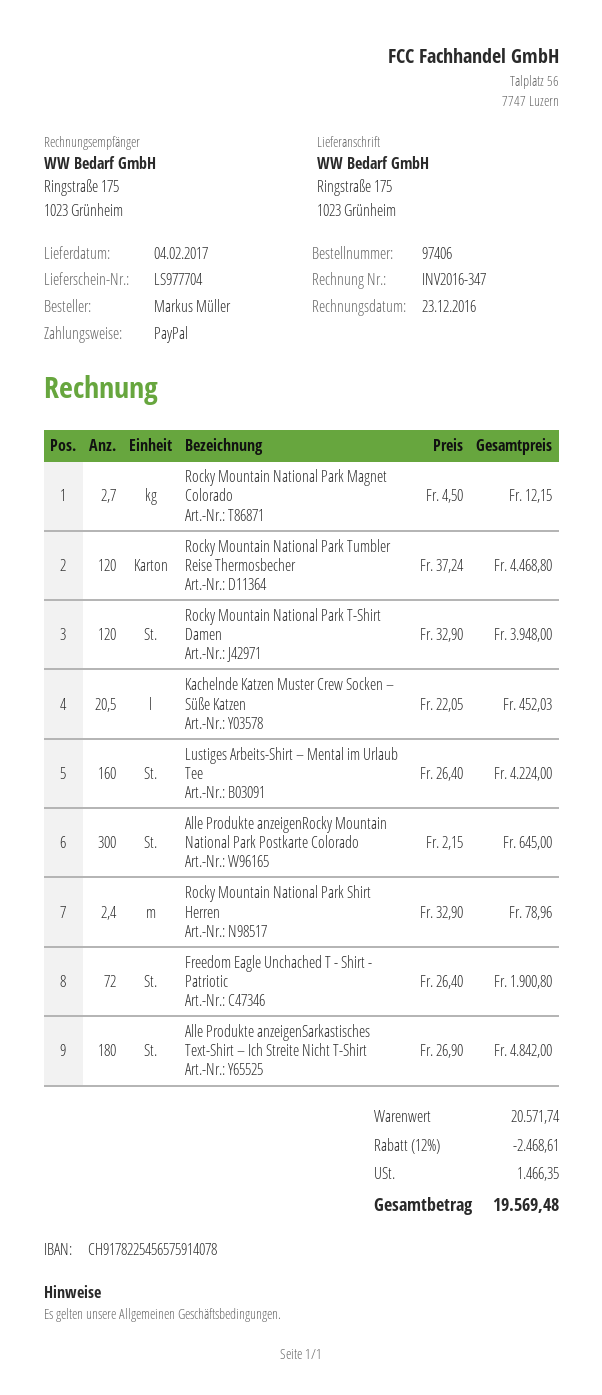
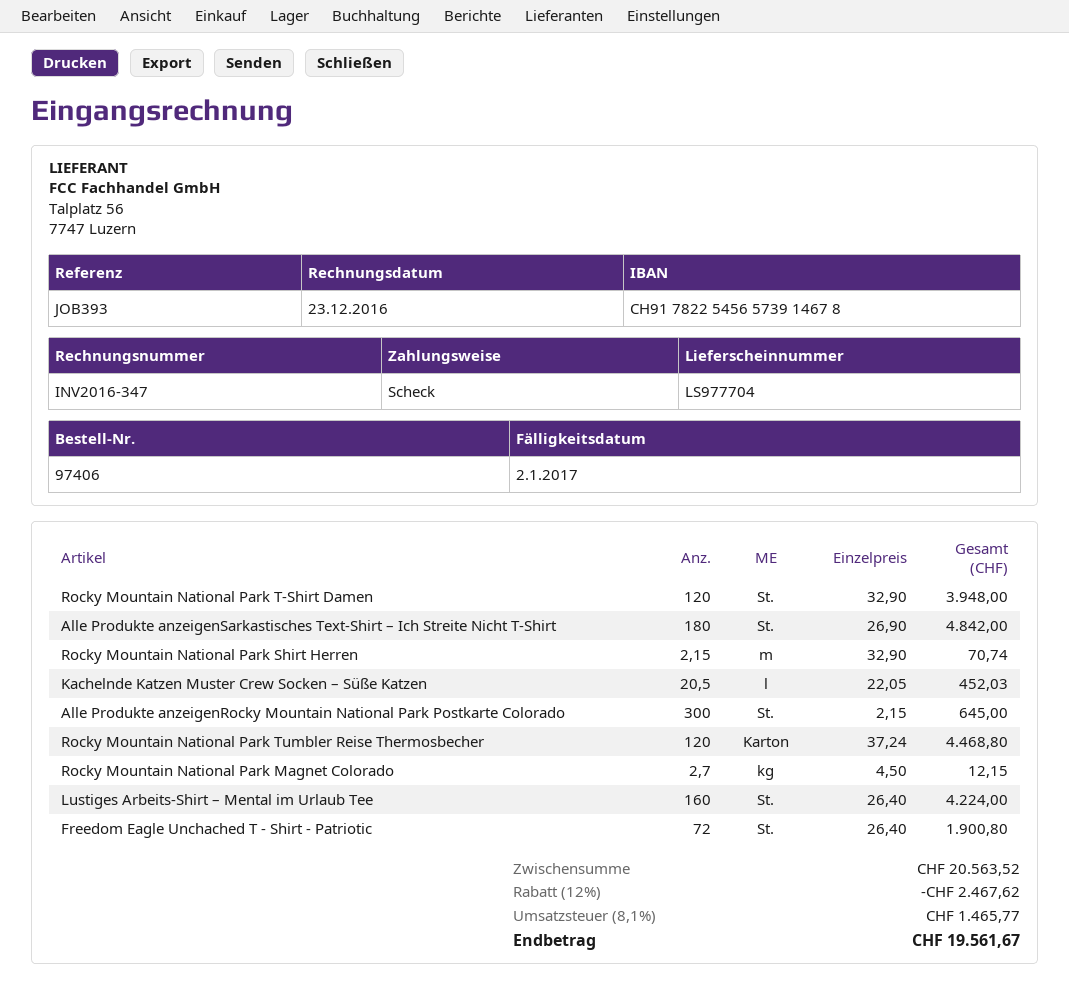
payment method: PayPal -> cheque
bank account: CH9178225456575914078 -> CH9178225456573914678
Rocky Mountain National Park Shirt Herren: 2.4 x 32.90 = 78.96 -> 2.15 x 32.90 = 70.74
subtotal: 20571.74 -> 20563.52
discount: 12% = 2468.61 -> 12% = 2467.62
tax: 1466.35 -> 1465.77
total: 19569.48 -> 19561.67

